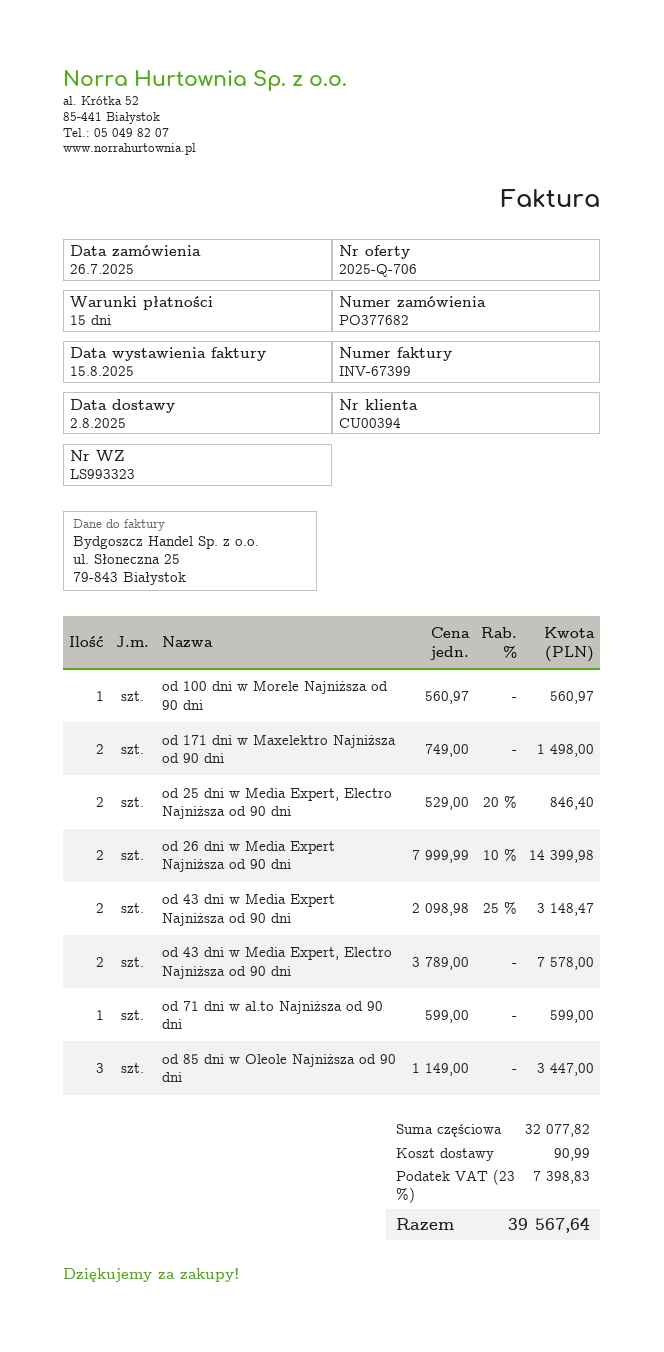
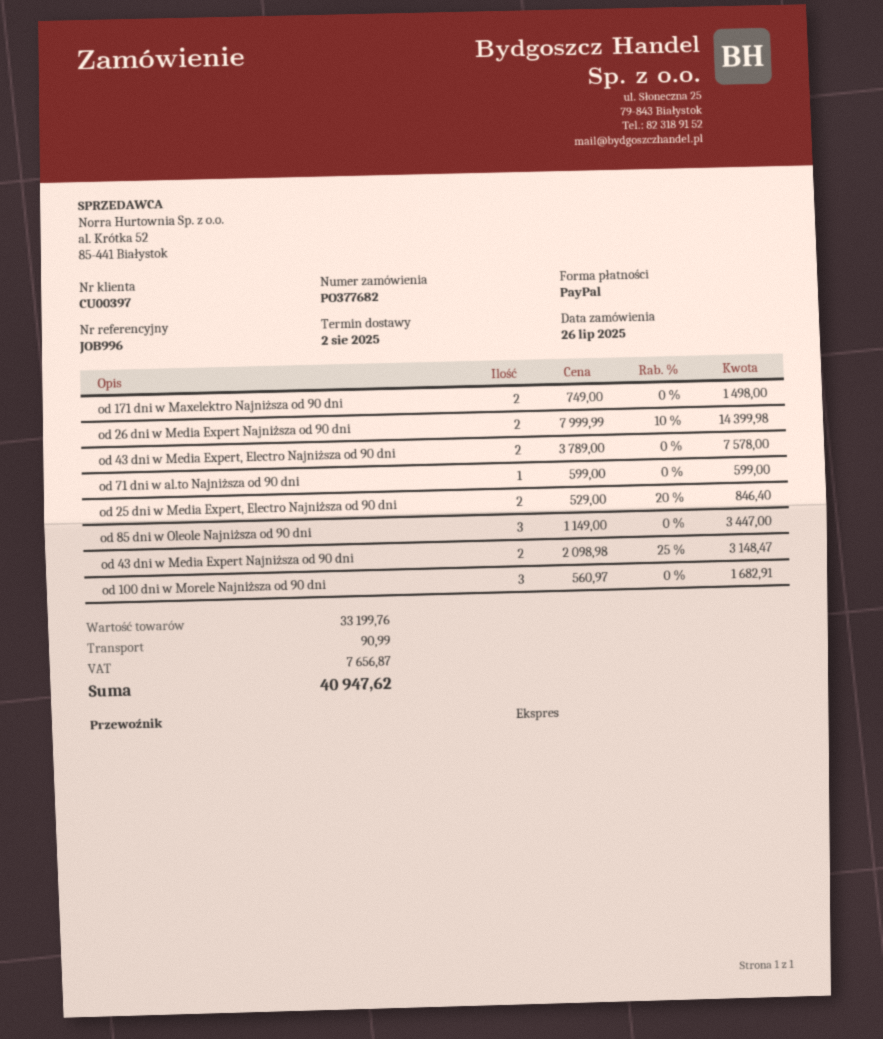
customer number: CU00394 -> CU00397
od 100 dni w Morele Najniższa od 90 dni: 1 x 560.97 = 560.97 -> 3 x 560.97 = 1682.91
subtotal: 32077.82 -> 33199.76
tax: 7398.83 -> 7656.87
total: 39567.64 -> 40947.62

